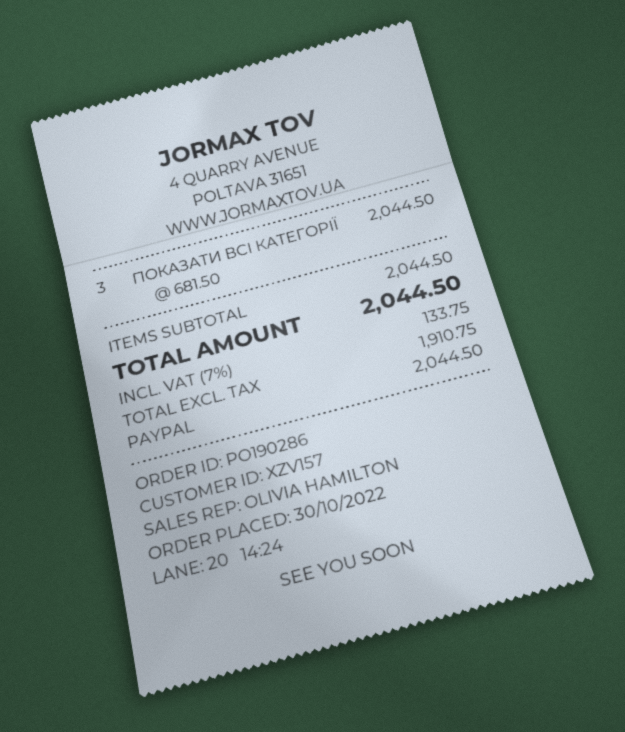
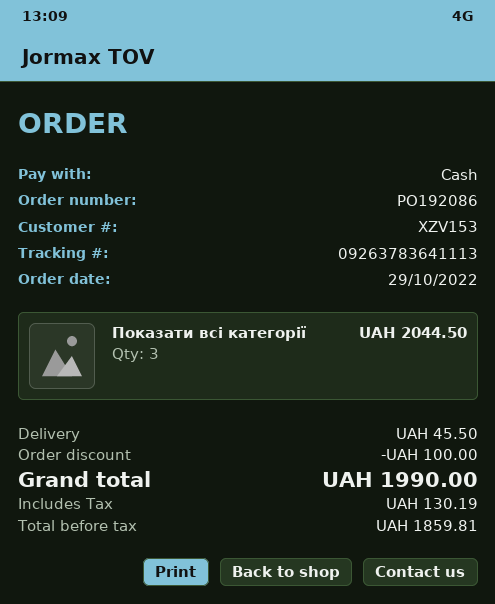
order number: PO190286 -> PO192086
order date: 2022-10-30 -> 2022-10-29
customer number: XZV157 -> XZV153
payment method: PayPal -> cash
discount: none -> 100.00
shipping: none -> 45.50
net: 1910.75 -> 1859.81
tax: 133.75 -> 130.19
total: 2044.50 -> 1990.00

